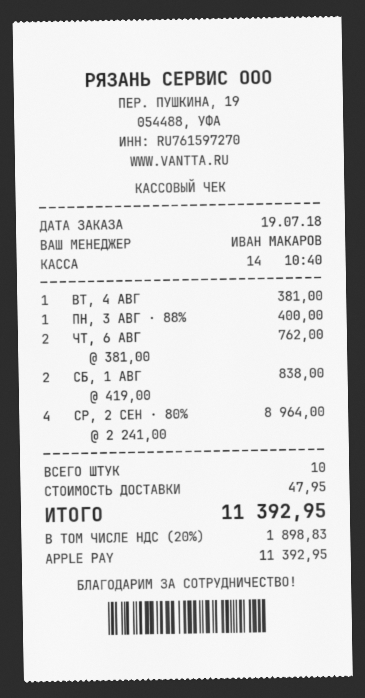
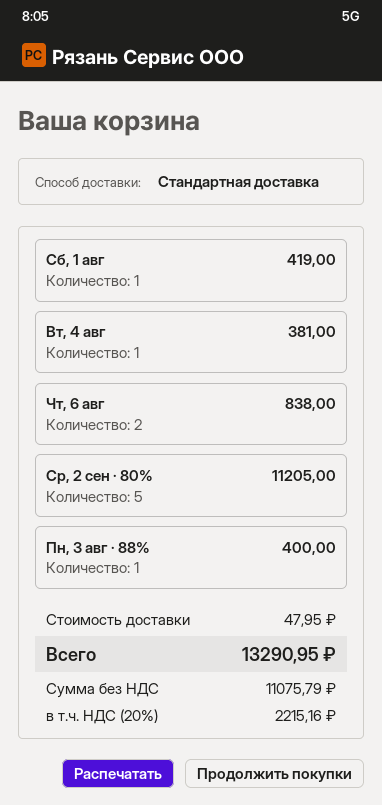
ЧТ, 6 АВГ: 2 for 762.00 -> 2 for 838.00
СБ, 1 АВГ: 2 for 838.00 -> 1 for 419.00
СР, 2 СЕН · 80%: 4 for 8964.00 -> 5 for 11205.00
tax: 20% = 1898.83 -> 20% = 2215.16
total: 11392.95 -> 13290.95

